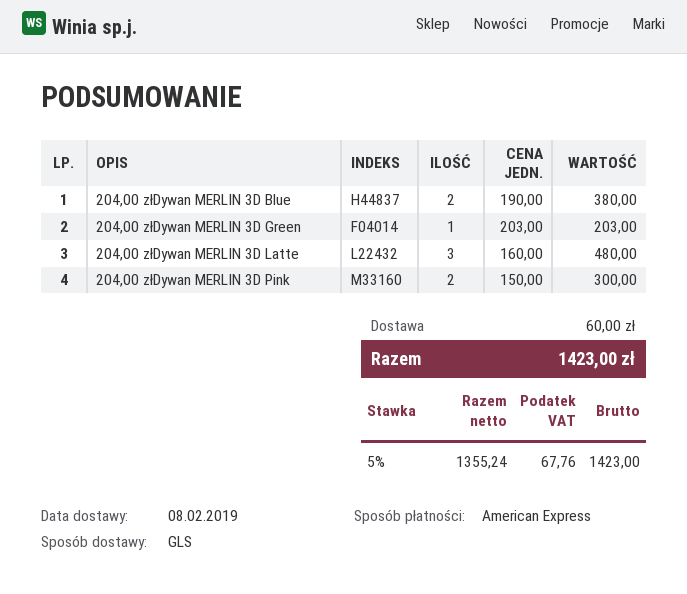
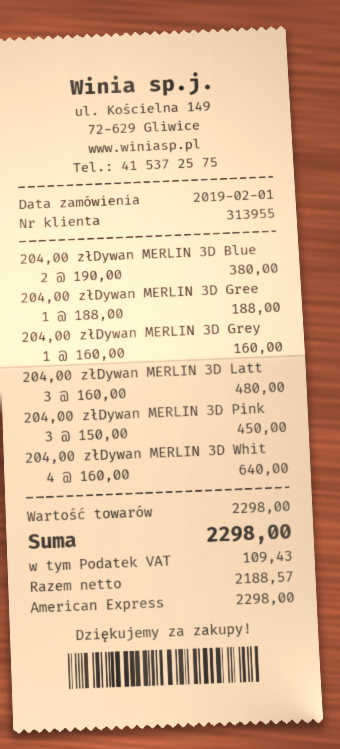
204,00 złDywan MERLIN 3D Green: 1 x 203.00 = 203.00 -> 1 x 188.00 = 188.00
204,00 złDywan MERLIN 3D Pink: 2 x 150.00 = 300.00 -> 3 x 150.00 = 450.00
204,00 złDywan MERLIN 3D Grey: none -> 1 x 160.00 = 160.00
204,00 złDywan MERLIN 3D Whit: none -> 4 x 160.00 = 640.00
shipping: 60.00 -> none
net: 1355.24 -> 2188.57
tax: 67.76 -> 109.43
total: 1423.00 -> 2298.00

